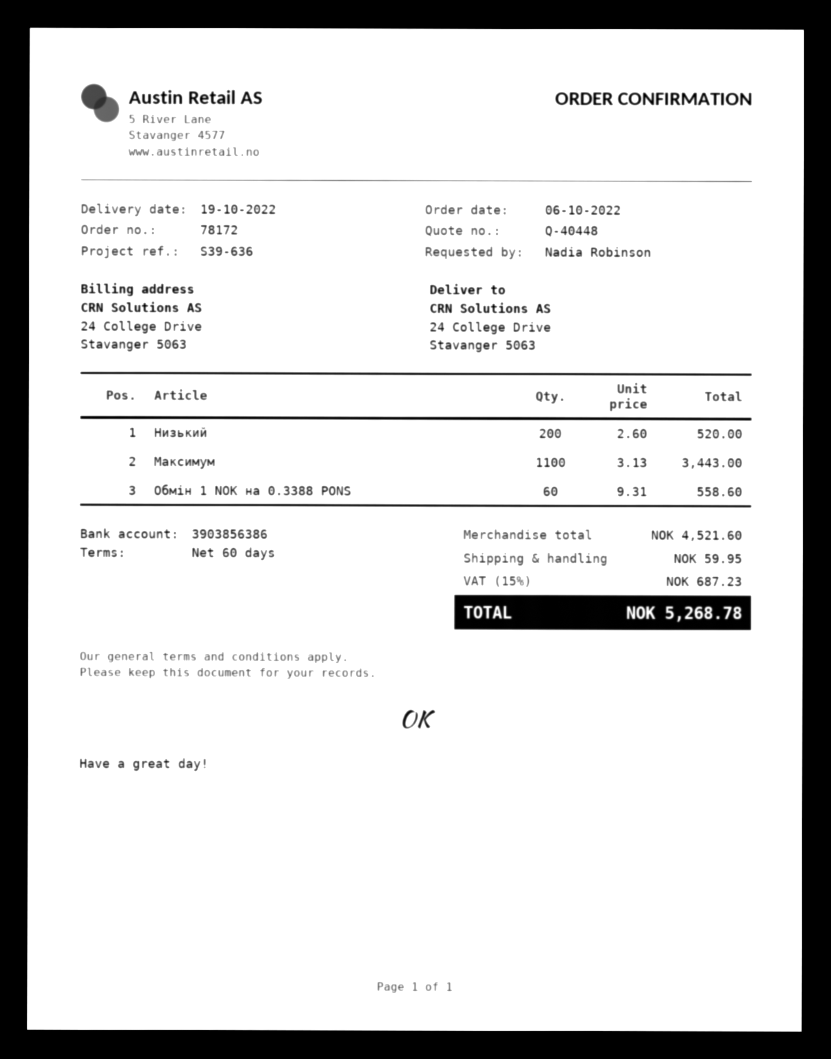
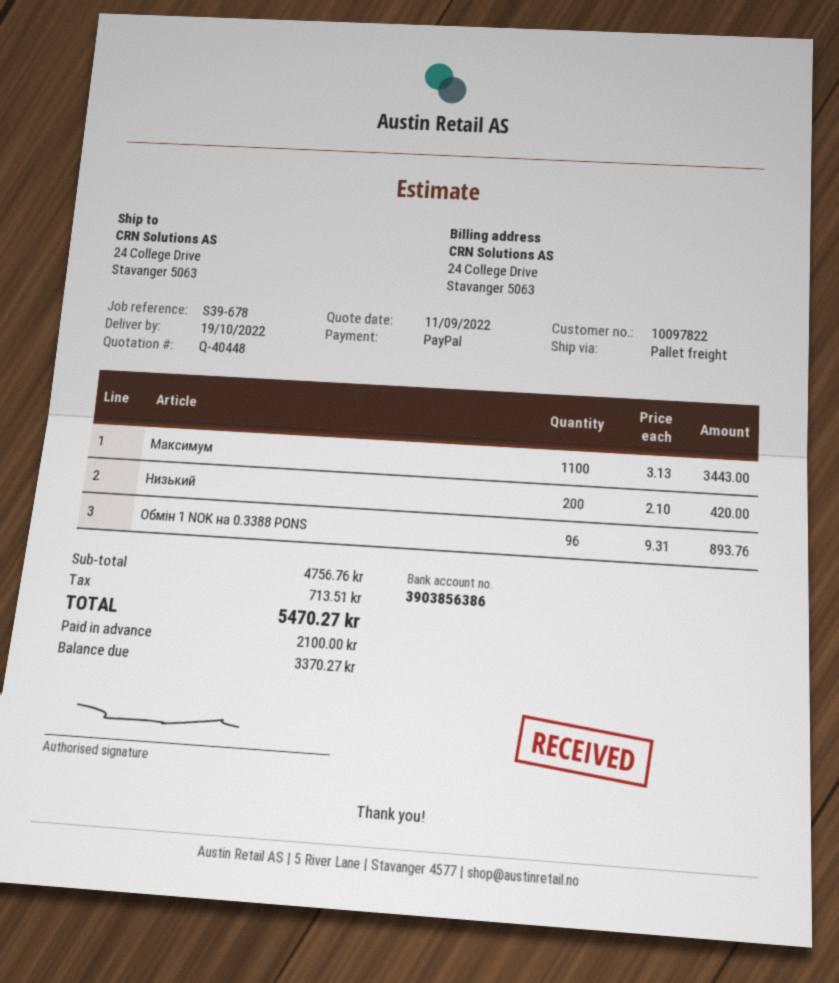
reference: S39-636 -> S39-678
Низький: 200 x 2.60 = 520.00 -> 200 x 2.10 = 420.00
Обмін 1 NOK на 0.3388 PONS: 60 x 9.31 = 558.60 -> 96 x 9.31 = 893.76
subtotal: 4521.60 -> 4756.76
shipping: 59.95 -> none
tax: 687.23 -> 713.51
total: 5268.78 -> 5470.27

